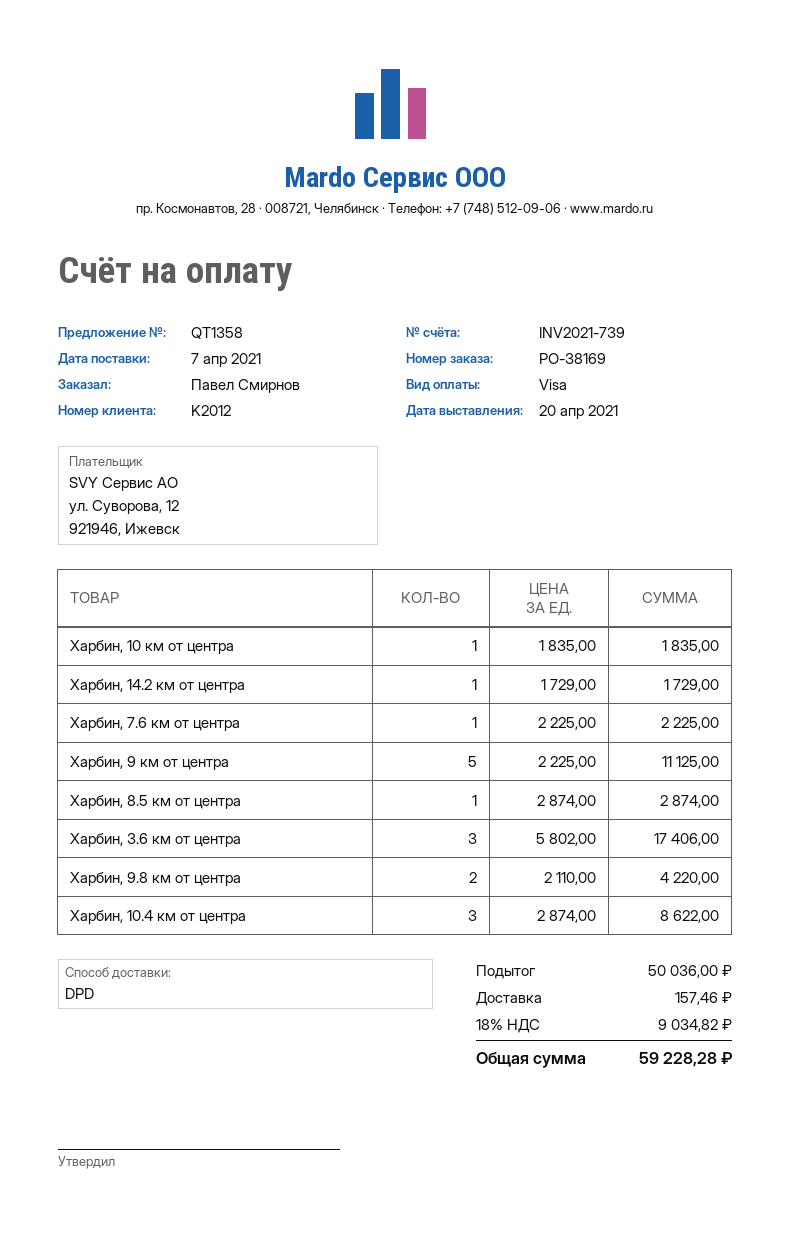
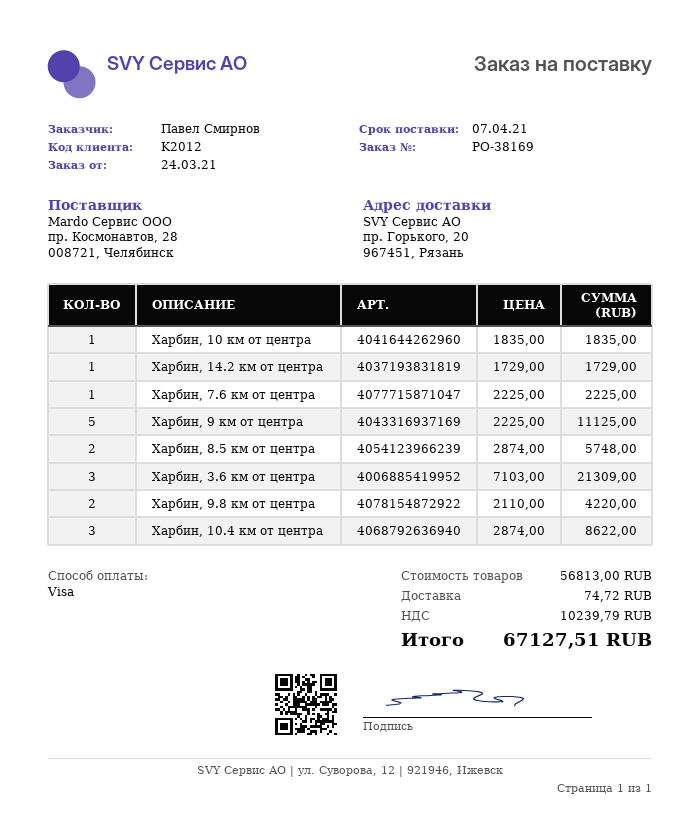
Харбин, 8.5 км от центра: 1 x 2874.00 = 2874.00 -> 2 x 2874.00 = 5748.00
Харбин, 3.6 км от центра: 3 x 5802.00 = 17406.00 -> 3 x 7103.00 = 21309.00
subtotal: 50036.00 -> 56813.00
shipping: 157.46 -> 74.72
tax: 9034.82 -> 10239.79
total: 59228.28 -> 67127.51

